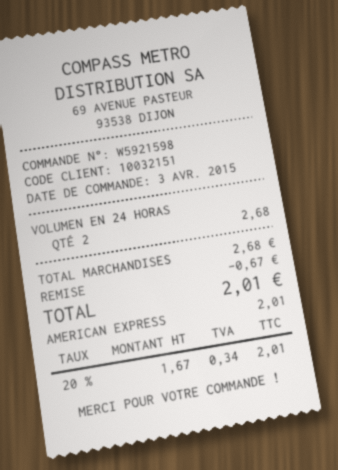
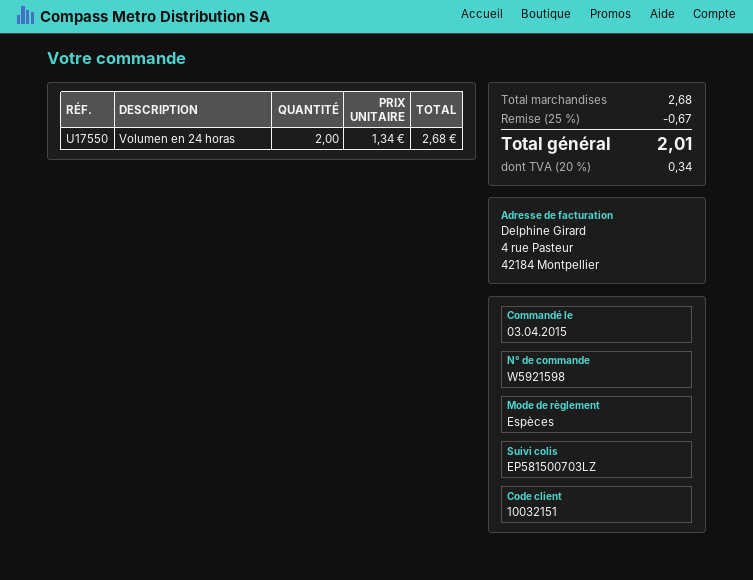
payment method: American Express -> cash

